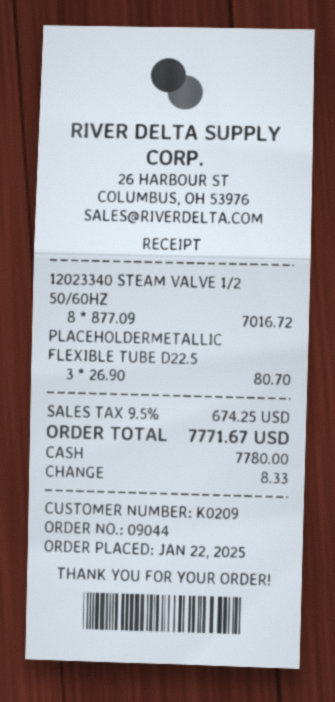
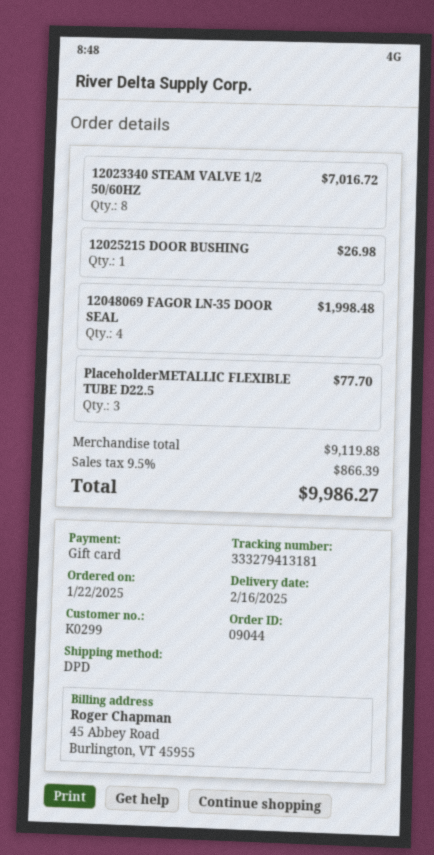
customer number: K0209 -> K0299
payment method: cash -> gift card
PLACEHOLDERMETALLIC FLEXIBLE TUBE D22.5: 3 for 80.70 -> 3 for 77.70
12025215 DOOR BUSHING: none -> 1 for 26.98
12048069 FAGOR LN-35 DOOR SEAL: none -> 4 for 1998.48
tax: 9.5% = 674.25 -> 9.5% = 866.39
total: 7771.67 -> 9986.27

